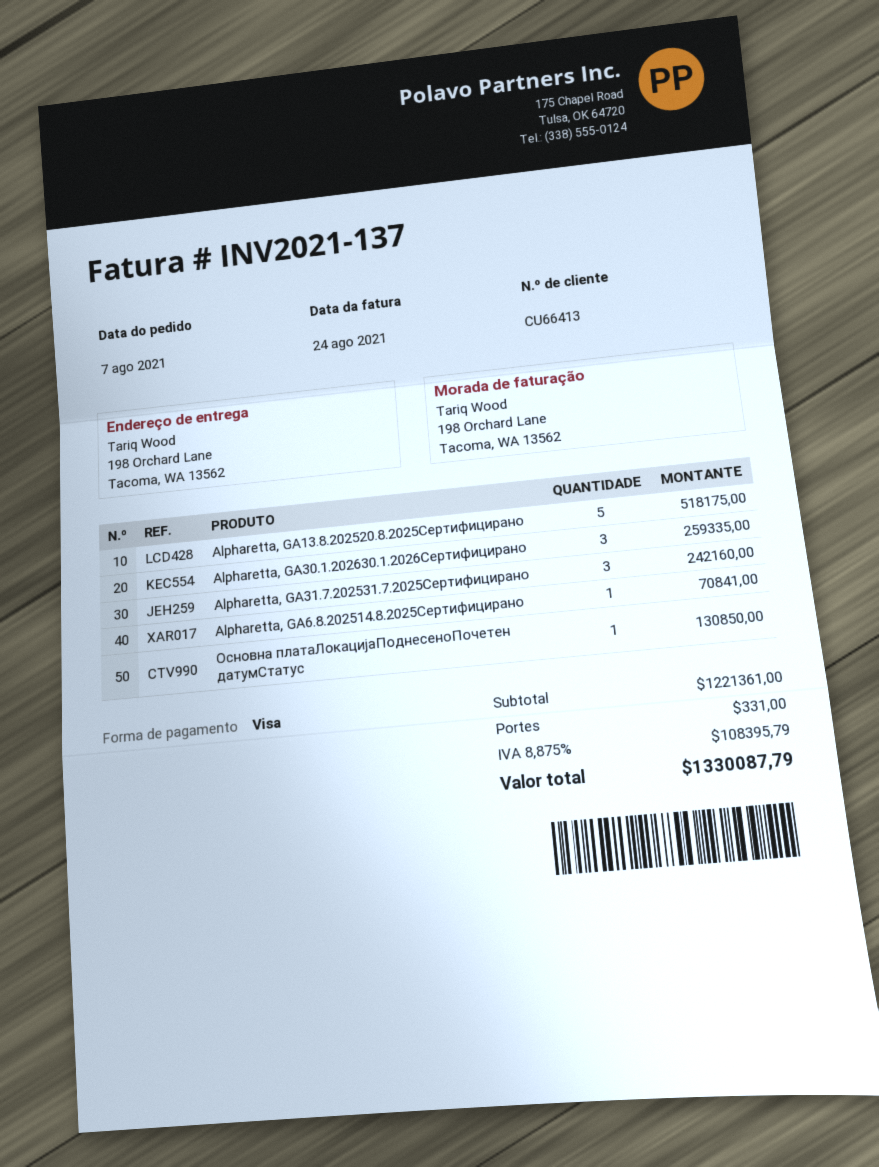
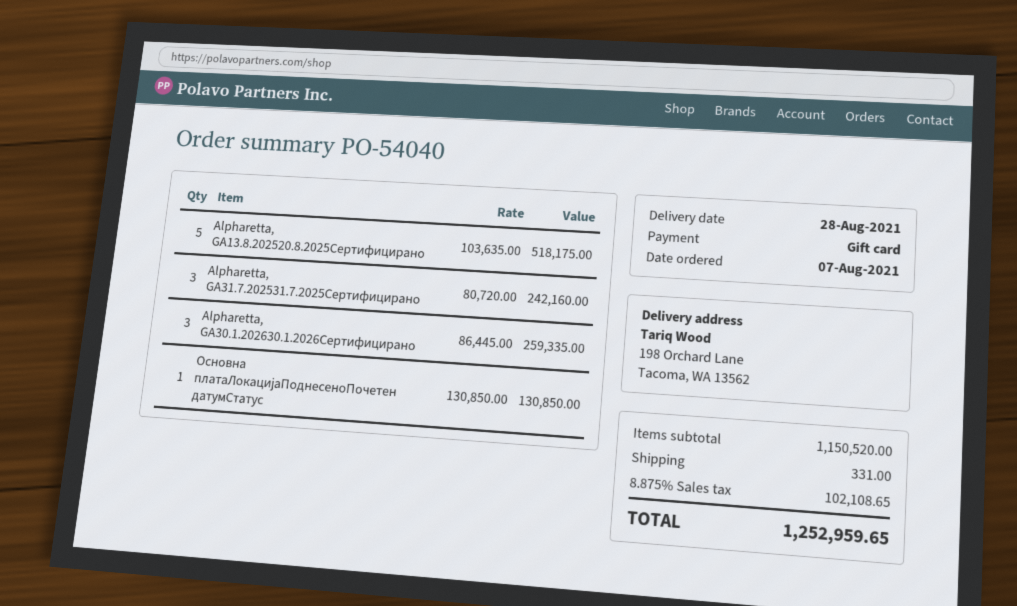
payment method: Visa -> gift card
Alpharetta, GA6.8.202514.8.2025Сертифицирано: 1 for 70841.00 -> none
subtotal: 1221361.00 -> 1150520.00
tax: 8.875% = 108395.79 -> 8.875% = 102108.65
total: 1330087.79 -> 1252959.65

